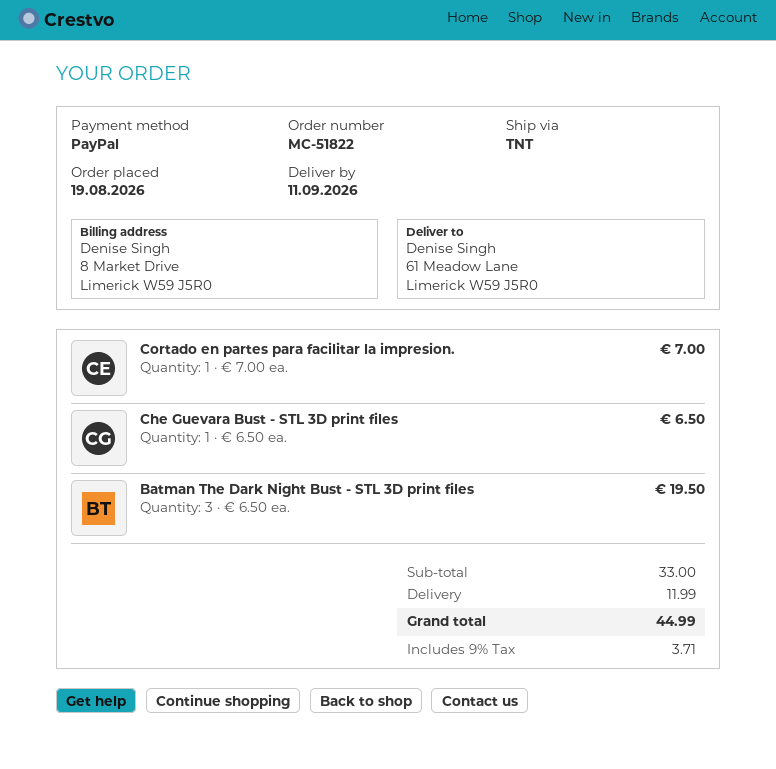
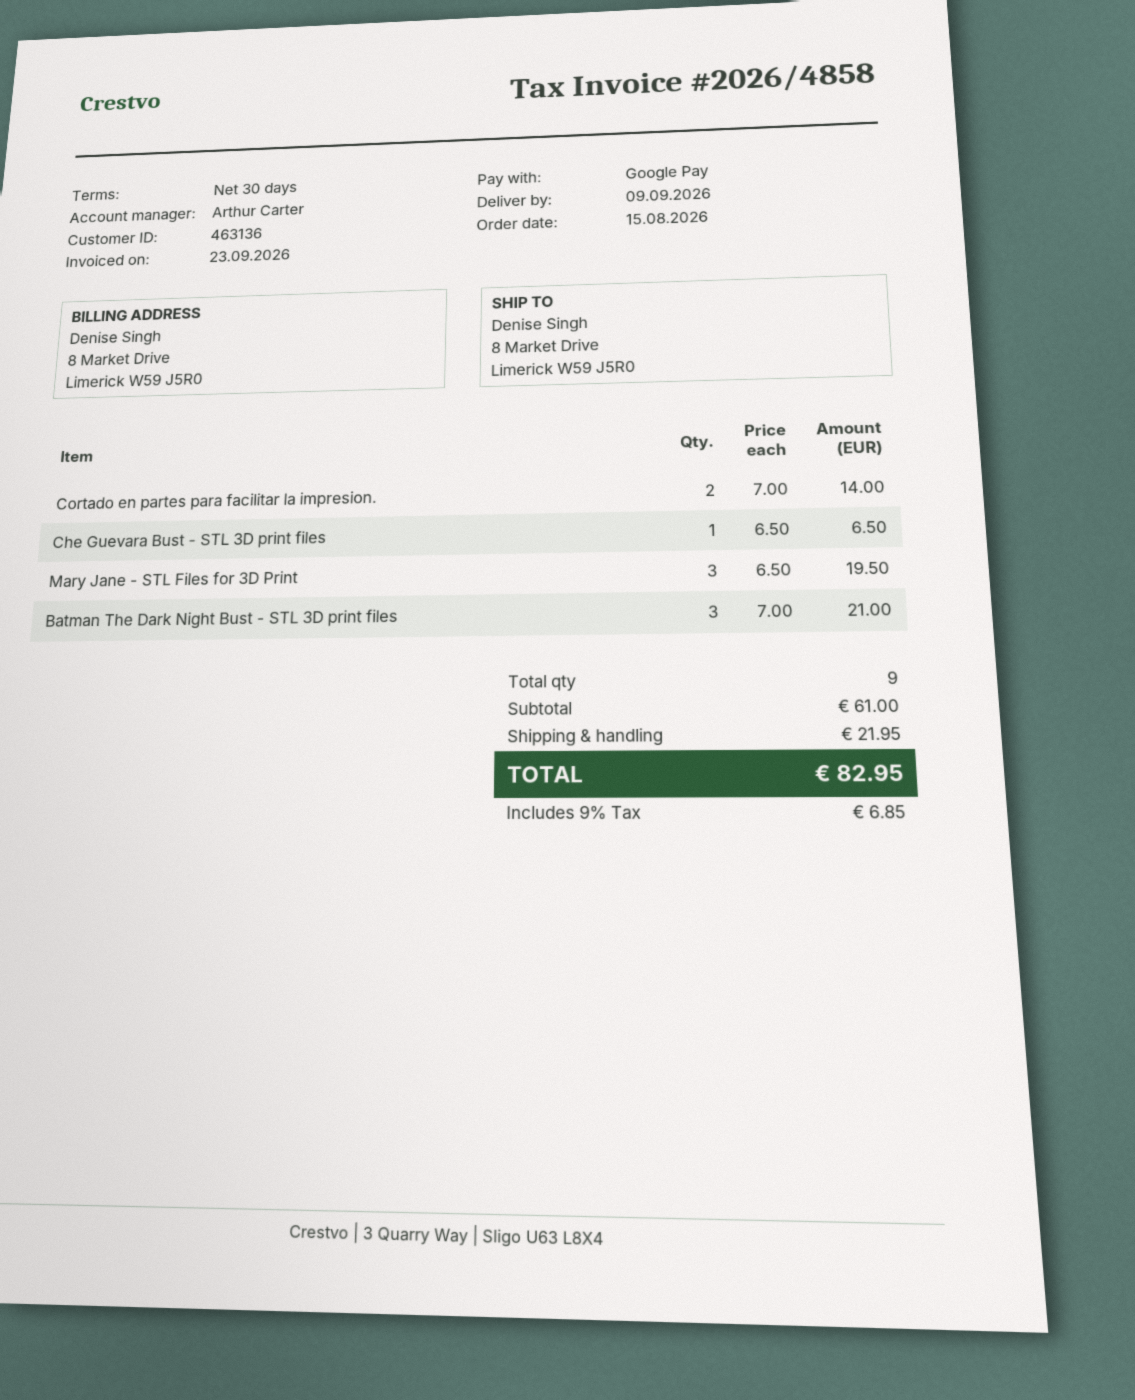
order date: 2026-08-19 -> 2026-08-15
delivery date: 2026-09-11 -> 2026-09-09
payment method: PayPal -> Google Pay
ship to: 61 Meadow Lane, Limerick W59 J5R0 -> 8 Market Drive, Limerick W59 J5R0
Cortado en partes para facilitar la impresion.: 1 x 7.00 = 7.00 -> 2 x 7.00 = 14.00
Batman The Dark Night Bust - STL 3D print files: 3 x 6.50 = 19.50 -> 3 x 7.00 = 21.00
Mary Jane - STL Files for 3D Print: none -> 3 x 6.50 = 19.50
subtotal: 33.00 -> 61.00
shipping: 11.99 -> 21.95
tax: 9% = 3.71 -> 9% = 6.85
total: 44.99 -> 82.95

